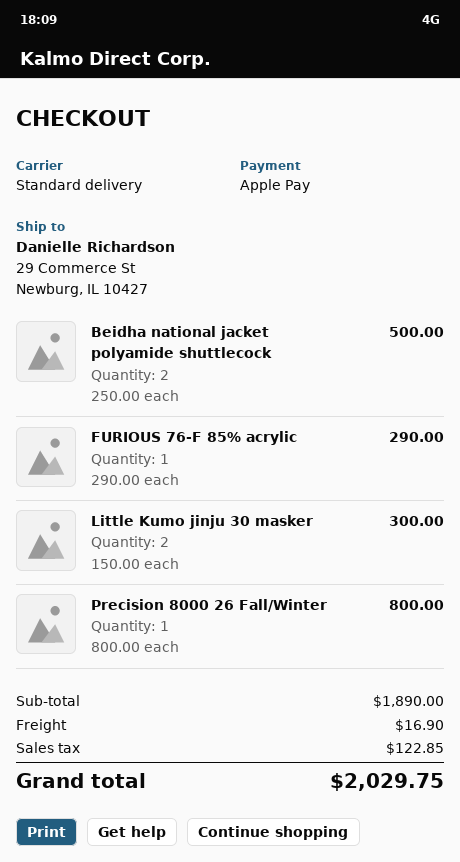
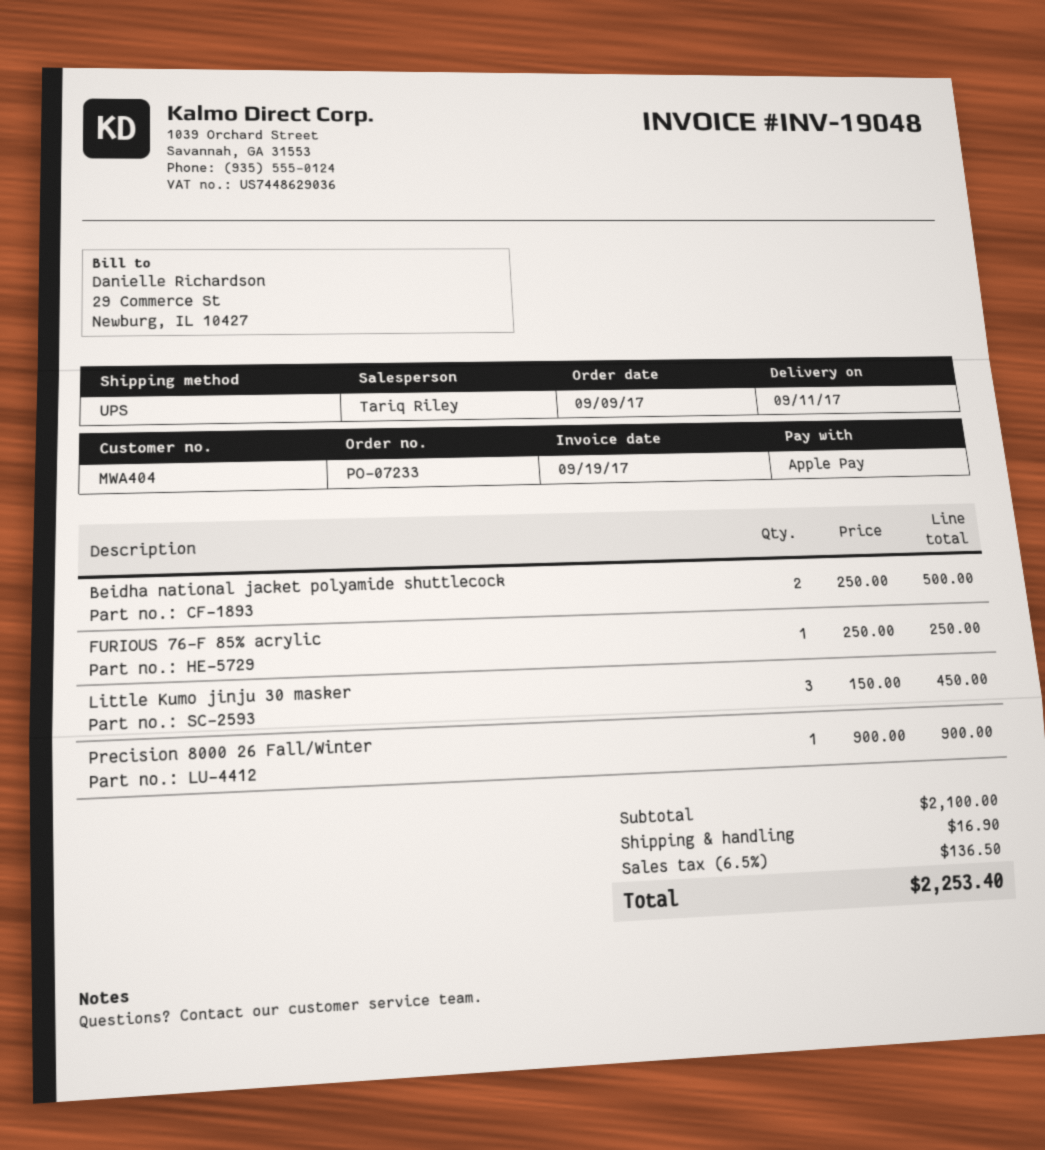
shipping method: standard -> UPS
FURIOUS 76-F 85% acrylic: 1 x 290.00 = 290.00 -> 1 x 250.00 = 250.00
Little Kumo jinju 30 masker: 2 x 150.00 = 300.00 -> 3 x 150.00 = 450.00
Precision 8000 26 Fall/Winter: 1 x 800.00 = 800.00 -> 1 x 900.00 = 900.00
subtotal: 1890.00 -> 2100.00
tax: 122.85 -> 136.50
total: 2029.75 -> 2253.40

